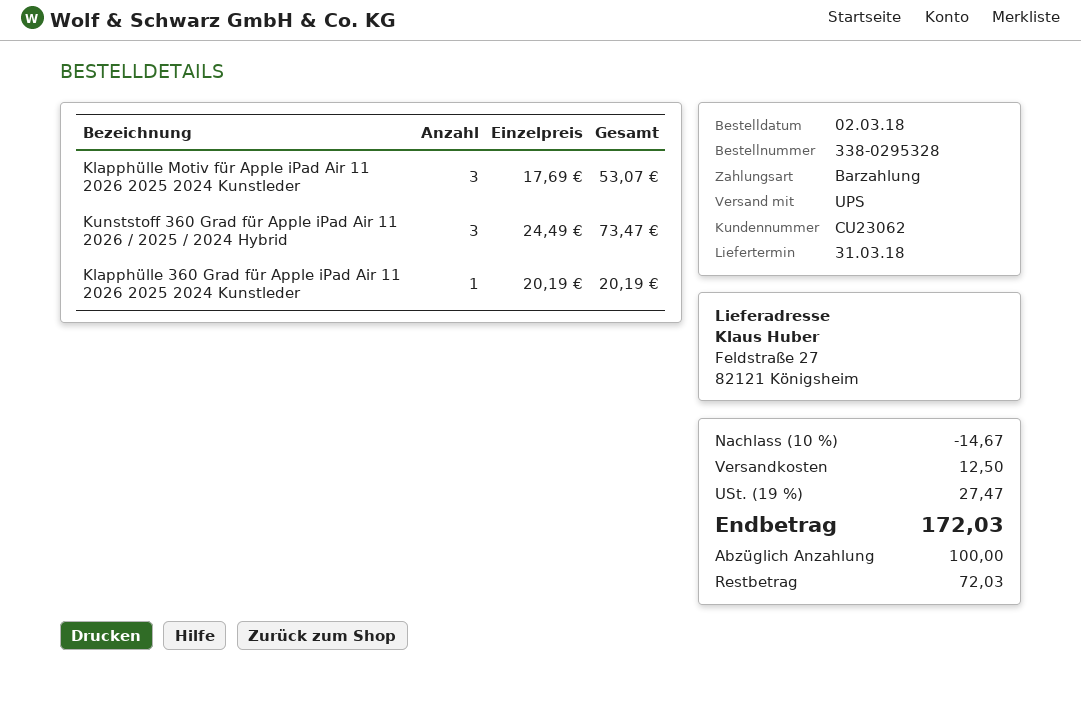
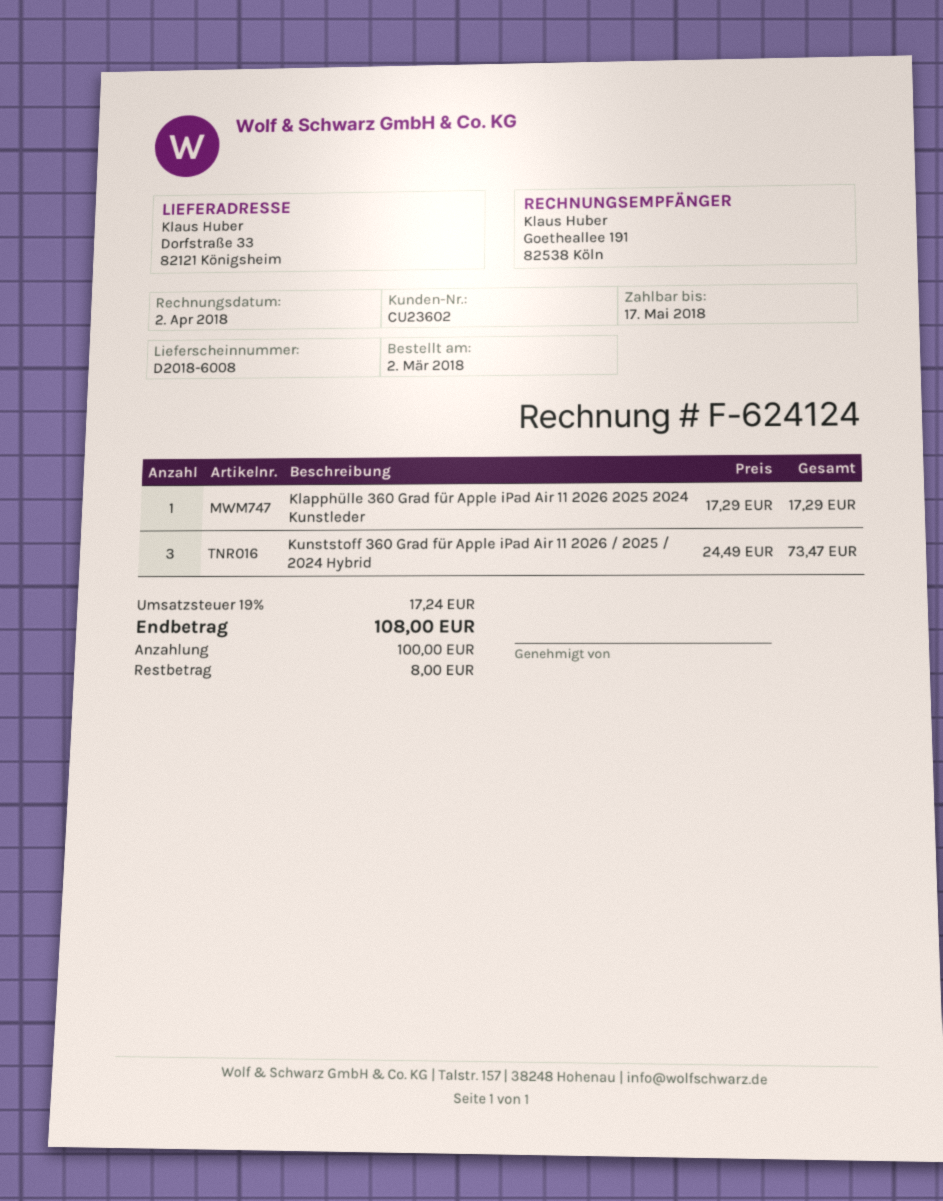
customer number: CU23062 -> CU23602
ship to: Feldstraße 27, 82121 Königsheim -> Dorfstraße 33, 82121 Königsheim
Klapphülle Motiv für Apple iPad Air 11 2026 2025 2024 Kunstleder: 3 x 17.69 = 53.07 -> none
Klapphülle 360 Grad für Apple iPad Air 11 2026 2025 2024 Kunstleder: 1 x 20.19 = 20.19 -> 1 x 17.29 = 17.29
discount: 10% = 14.67 -> none
shipping: 12.50 -> none
tax: 19% = 27.47 -> 19% = 17.24
total: 172.03 -> 108.00
balance: 72.03 -> 8.00

